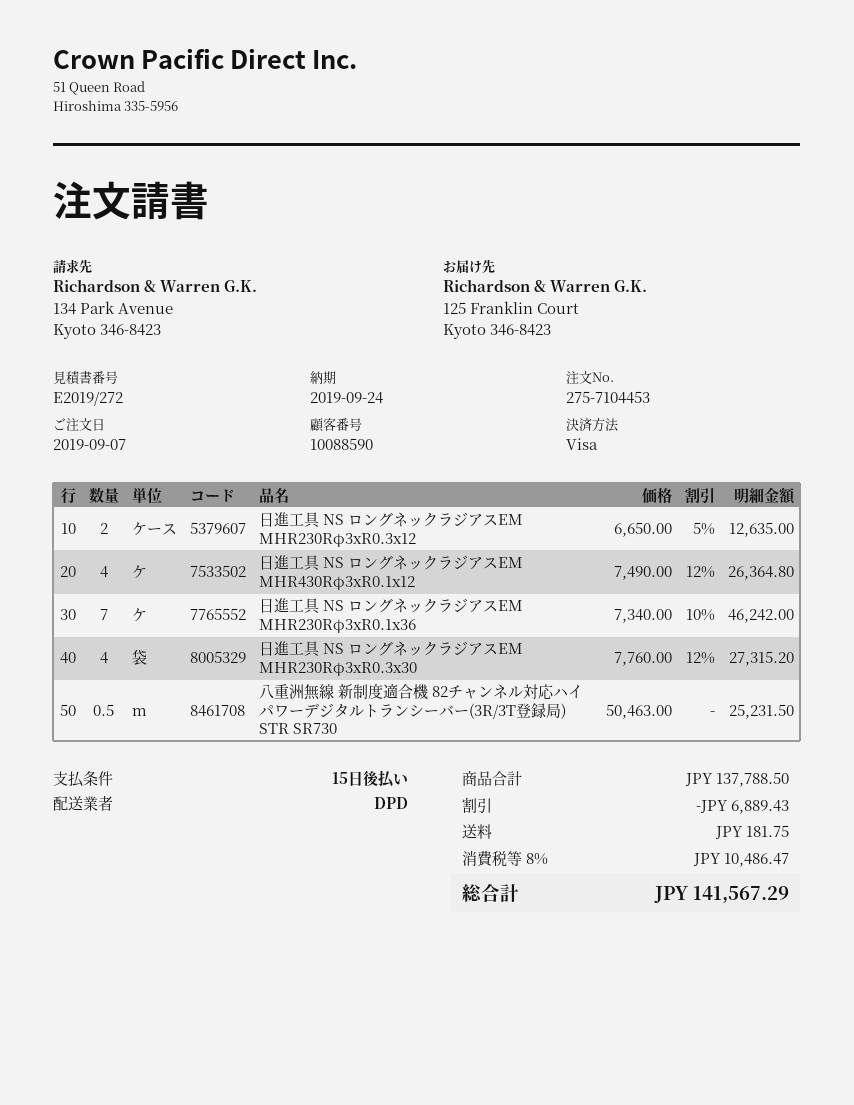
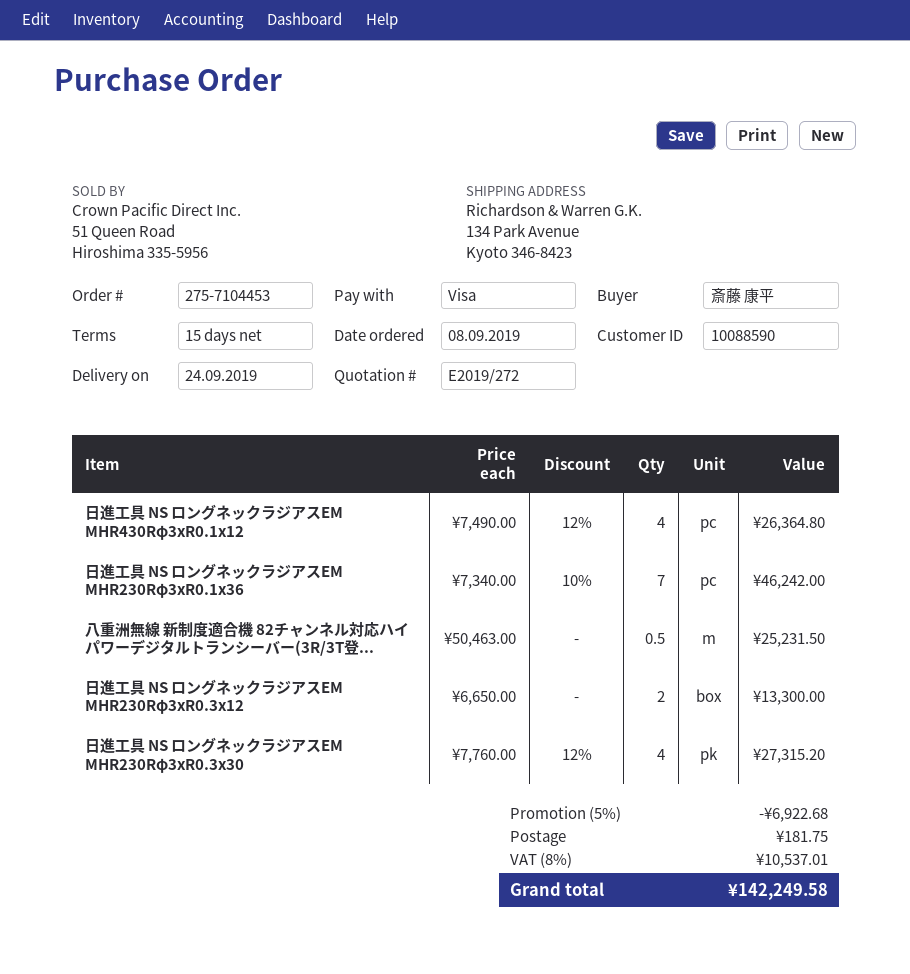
order date: 2019-09-07 -> 2019-09-08
ship to: 125 Franklin Court, Kyoto 346-8423 -> 134 Park Avenue, Kyoto 346-8423
日進工具 NS ロングネックラジアスEM MHR230Rφ3xR0.3x12: 2 x 6650.00 - 5% = 12635.00 -> 2 x 6650.00 = 13300.00
discount: 6889.43 -> 6922.68
tax: 8% = 10486.47 -> 8% = 10537.01
total: 141567.29 -> 142249.58

